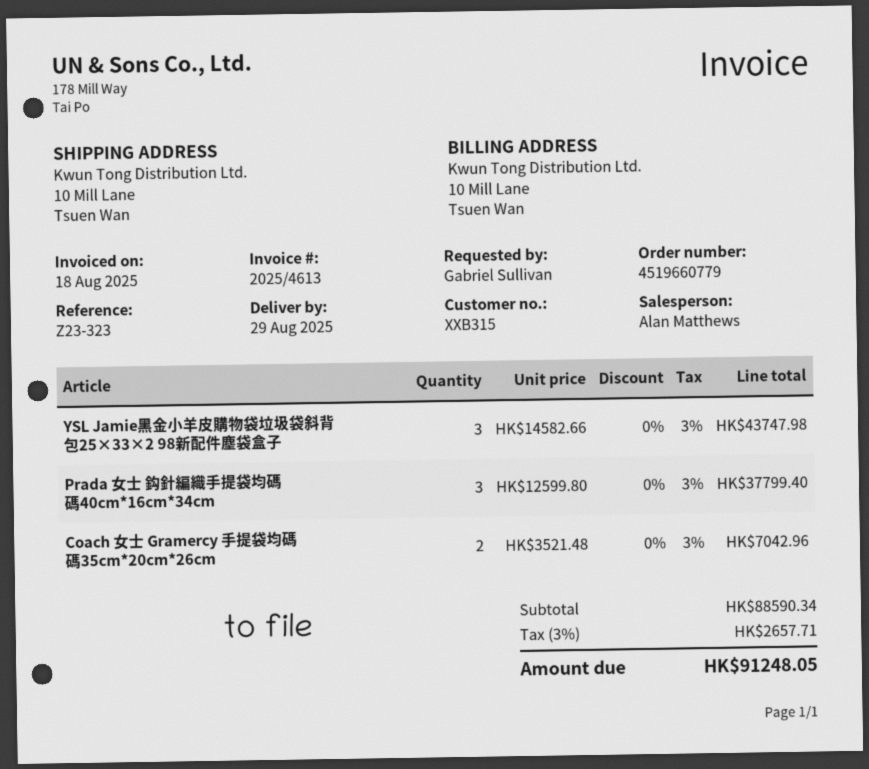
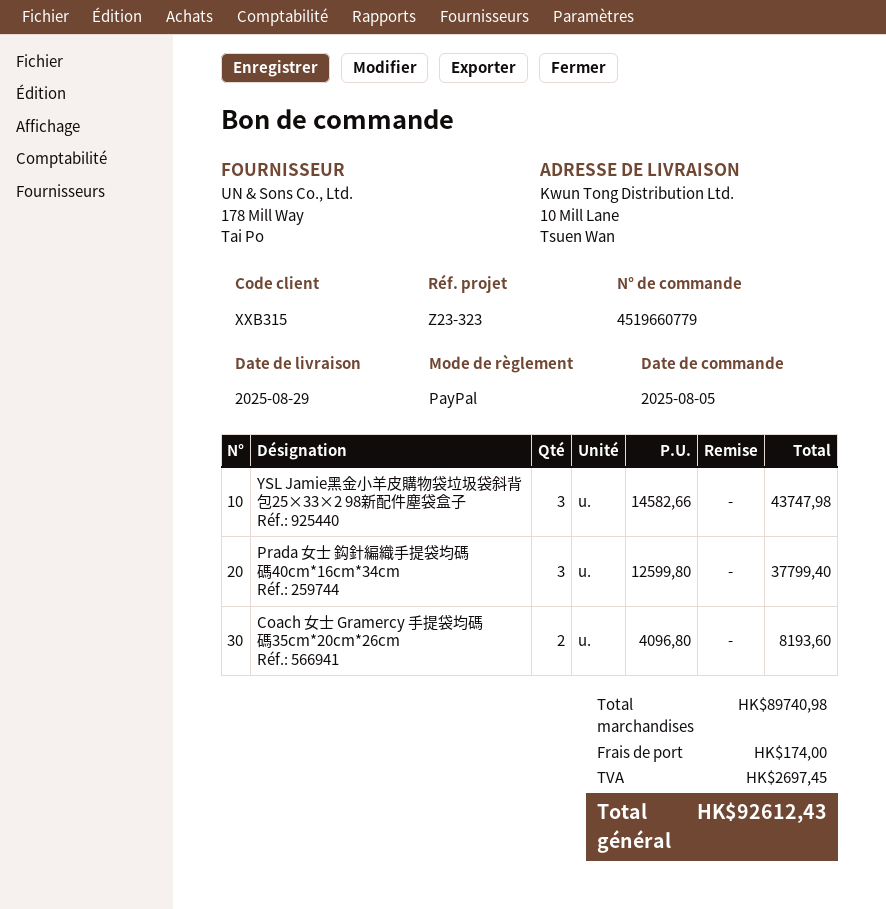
Coach 女士 Gramercy 手提袋均碼碼35cm*20cm*26cm: 2 x 3521.48 = 7042.96 -> 2 x 4096.80 = 8193.60
subtotal: 88590.34 -> 89740.98
shipping: none -> 174.00
tax: 2657.71 -> 2697.45
total: 91248.05 -> 92612.43

